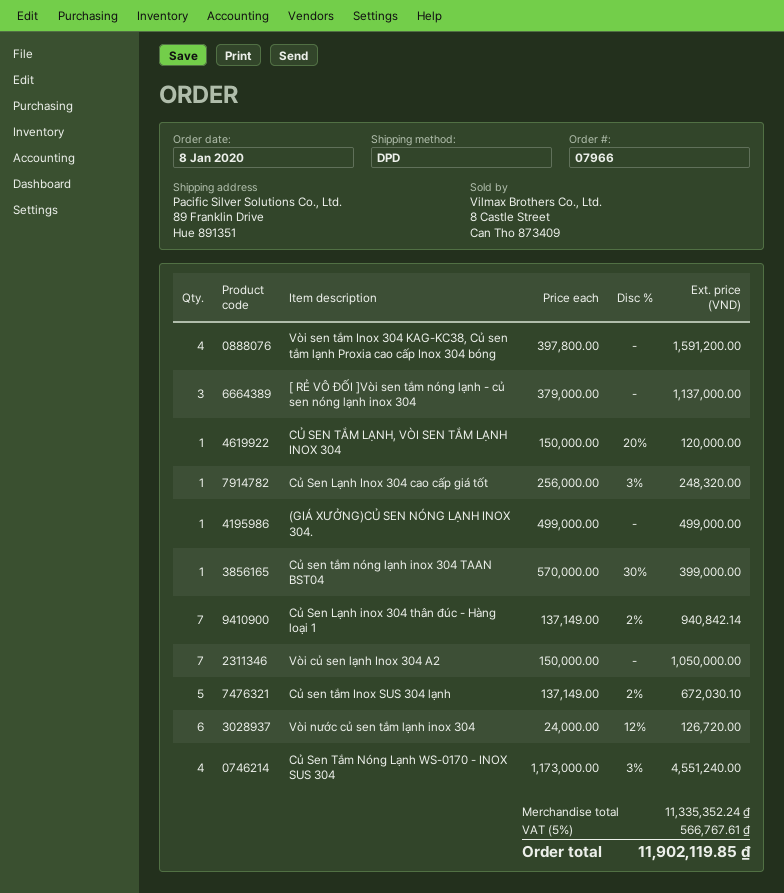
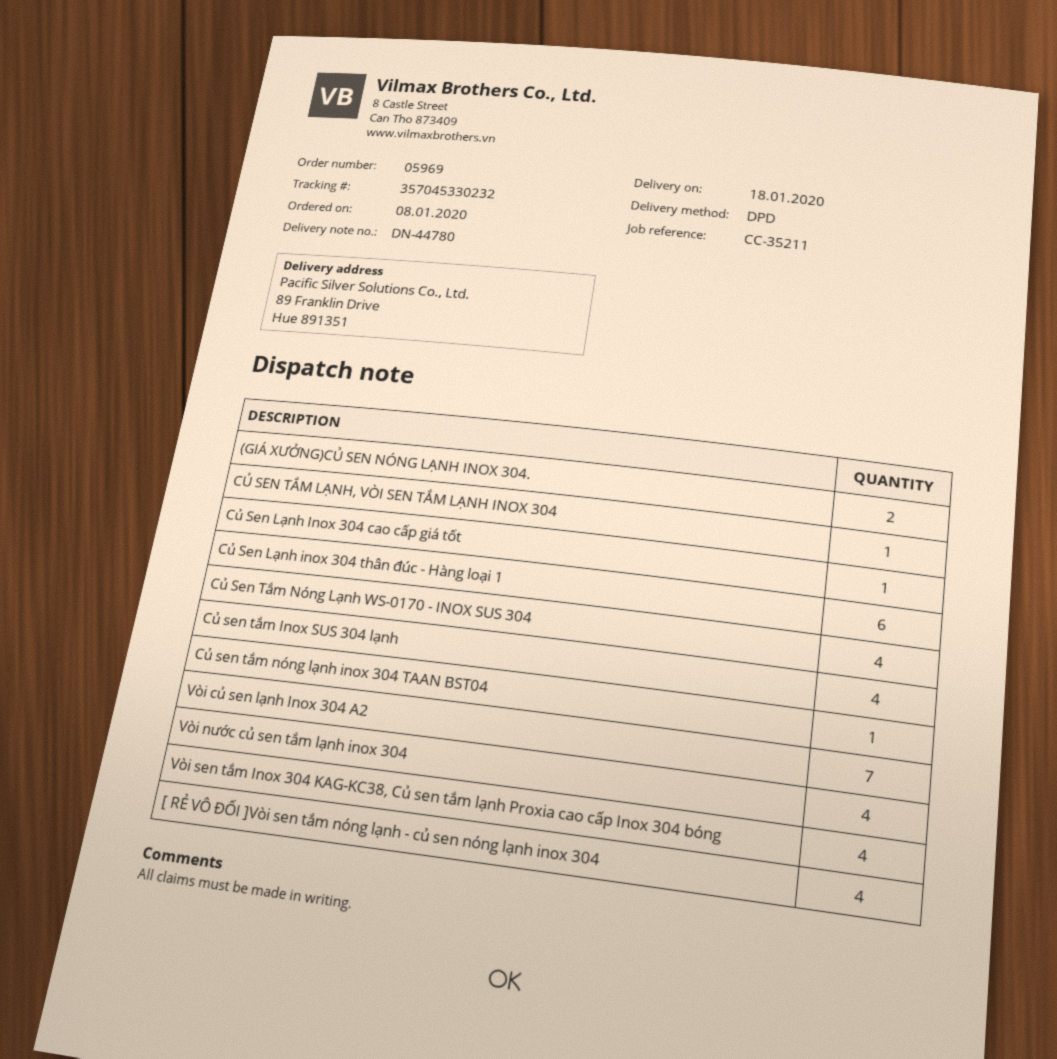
order number: 07966 -> 05969
[ RẺ VÔ ĐỐI ]Vòi sen tắm nóng lạnh - củ sen nóng lạnh inox 304: 3 -> 4
(GIÁ XƯỞNG)CỦ SEN NÓNG LẠNH INOX 304.: 1 -> 2
Củ Sen Lạnh inox 304 thân đúc - Hàng loại 1: 7 -> 6
Củ sen tắm Inox SUS 304 lạnh: 5 -> 4
Vòi nước củ sen tắm lạnh inox 304: 6 -> 4

